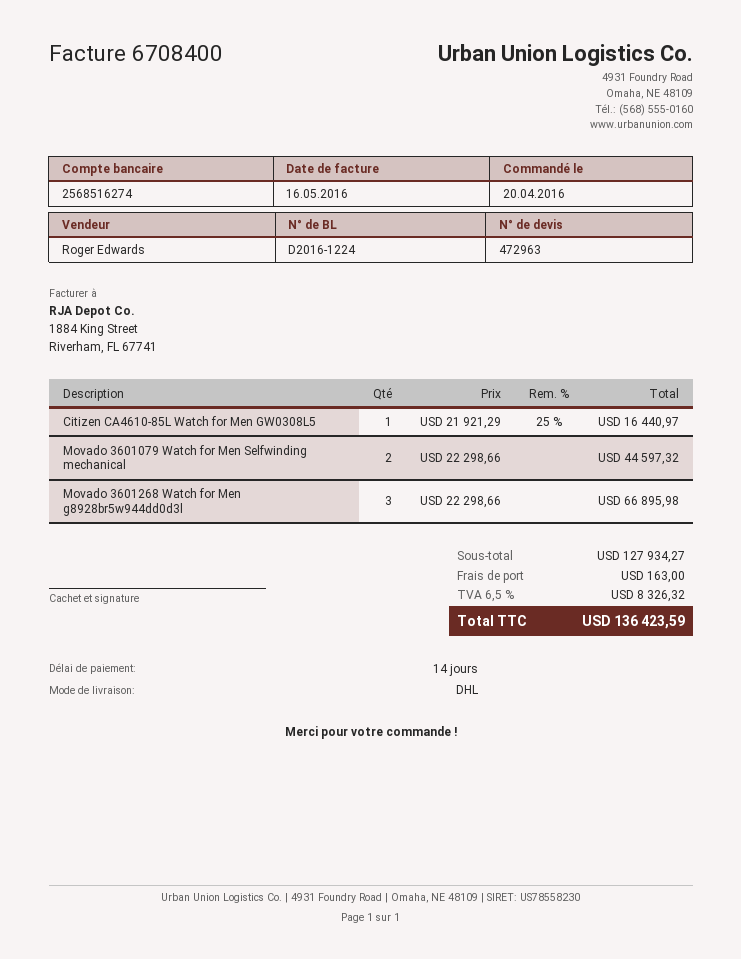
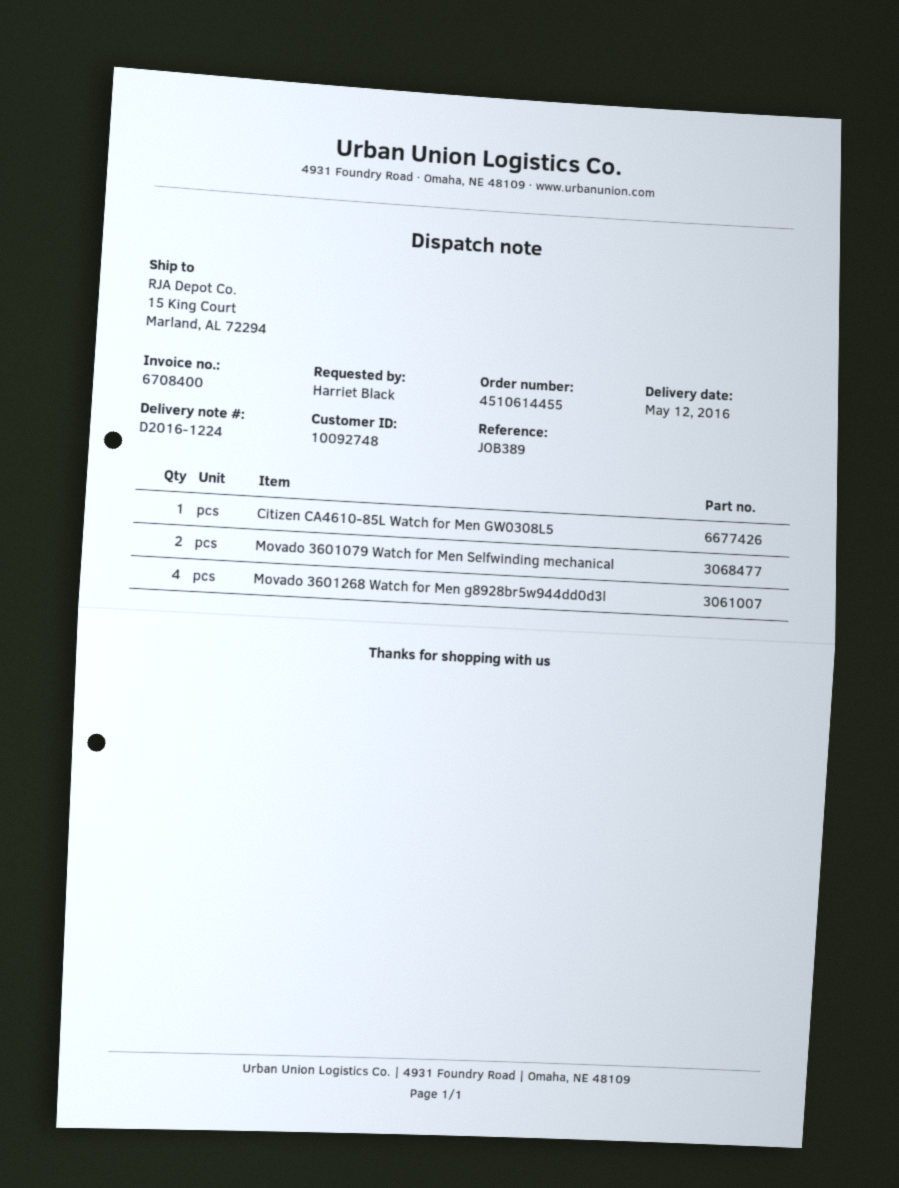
Movado 3601268 Watch for Men g8928br5w944dd0d3l: 3 -> 4

